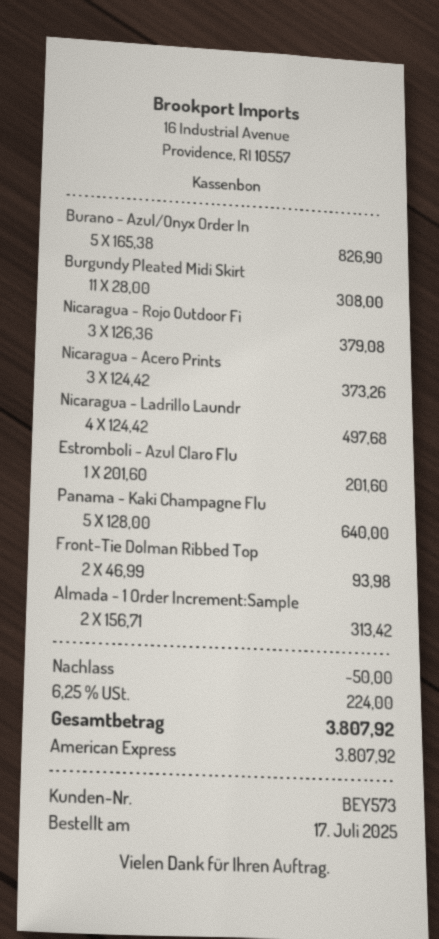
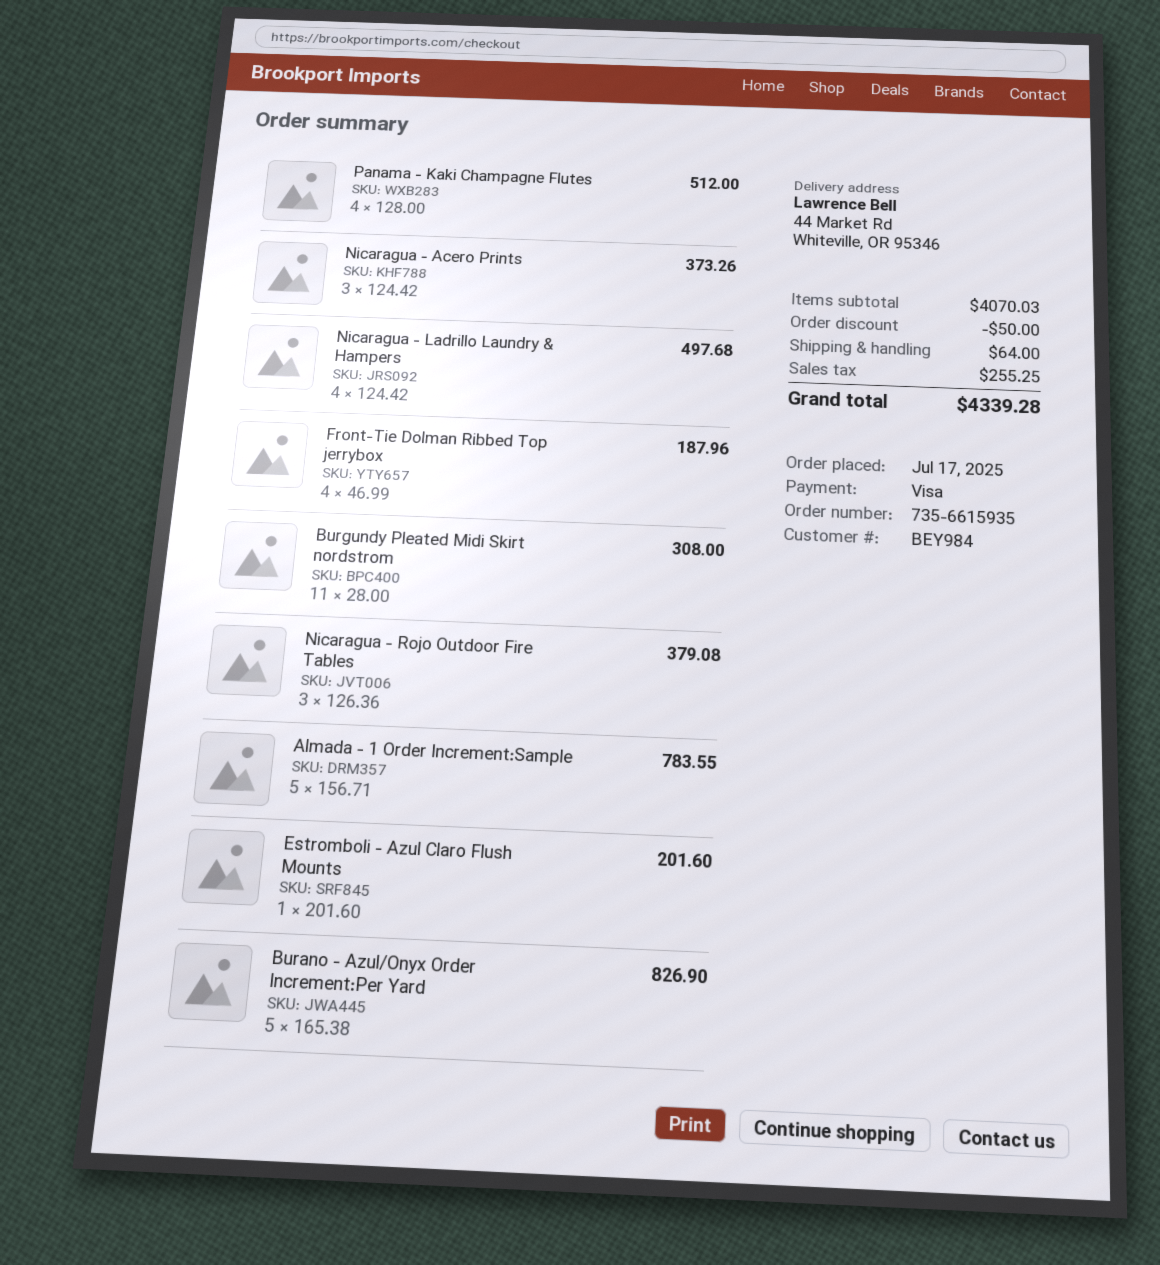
customer number: BEY573 -> BEY984
payment method: American Express -> Visa
Panama - Kaki Champagne Flu: 5 x 128.00 = 640.00 -> 4 x 128.00 = 512.00
Front-Tie Dolman Ribbed Top: 2 x 46.99 = 93.98 -> 4 x 46.99 = 187.96
Almada - 1 Order Increment:Sample: 2 x 156.71 = 313.42 -> 5 x 156.71 = 783.55
shipping: none -> 64.00
tax: 224.00 -> 255.25
total: 3807.92 -> 4339.28

